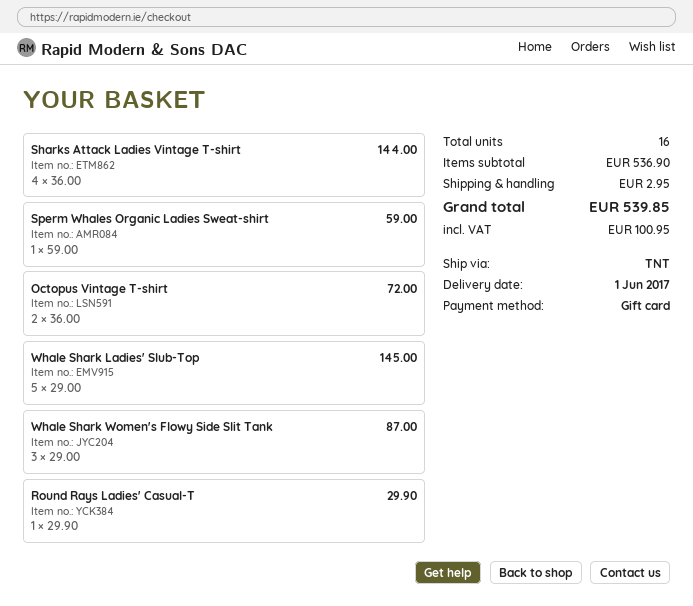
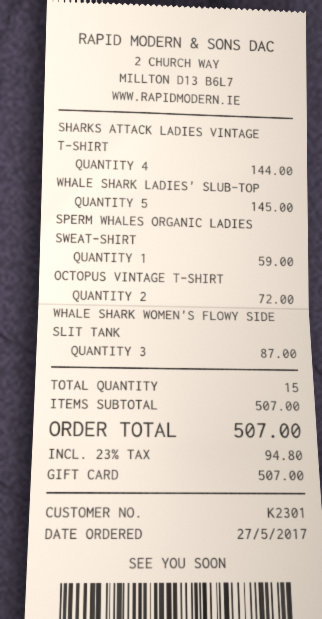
Round Rays Ladies' Casual-T: 1 for 29.90 -> none
total quantity: 16 -> 15
subtotal: 536.90 -> 507.00
shipping: 2.95 -> none
tax: 100.95 -> 94.80
total: 539.85 -> 507.00

